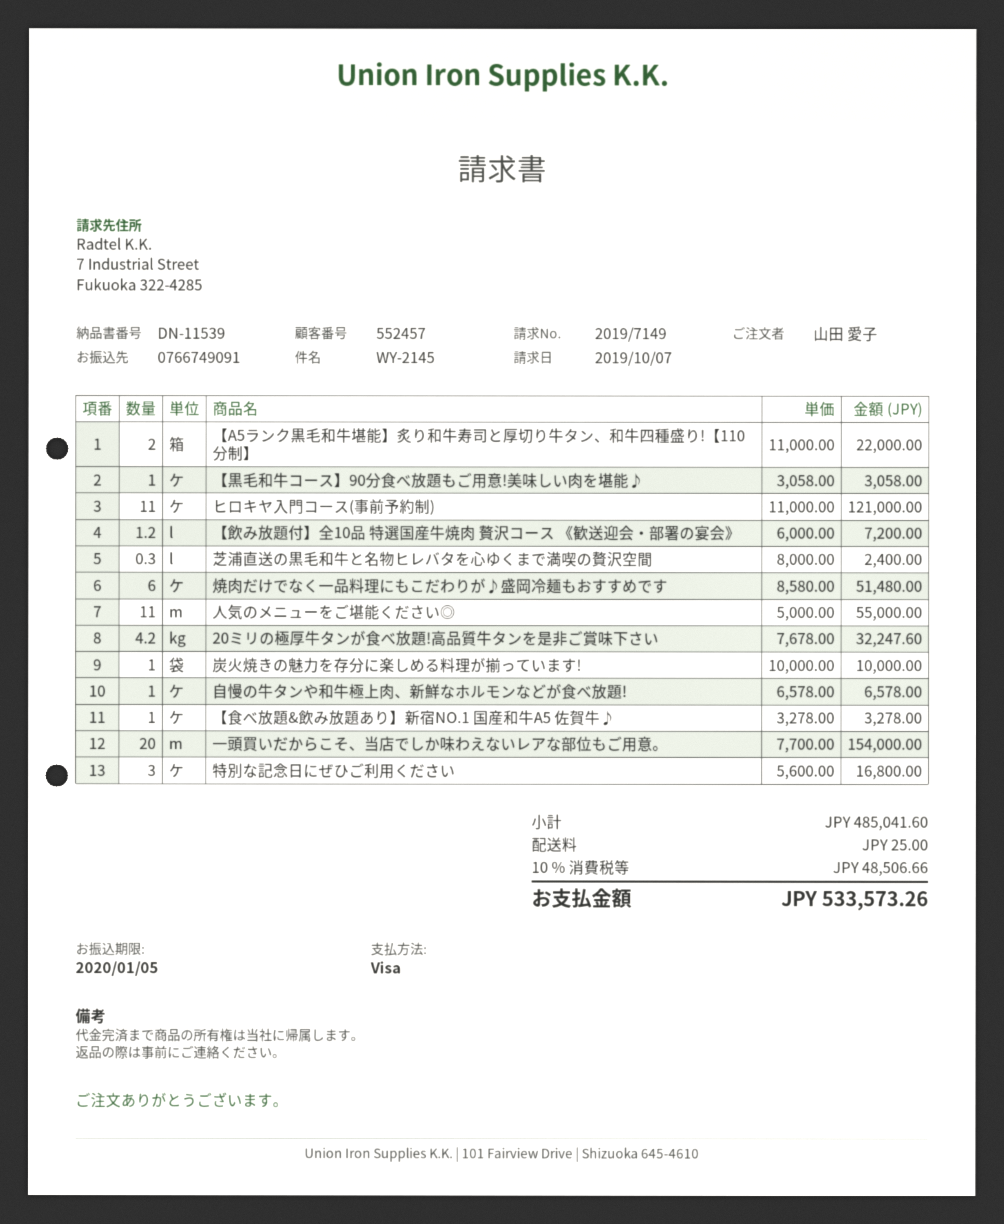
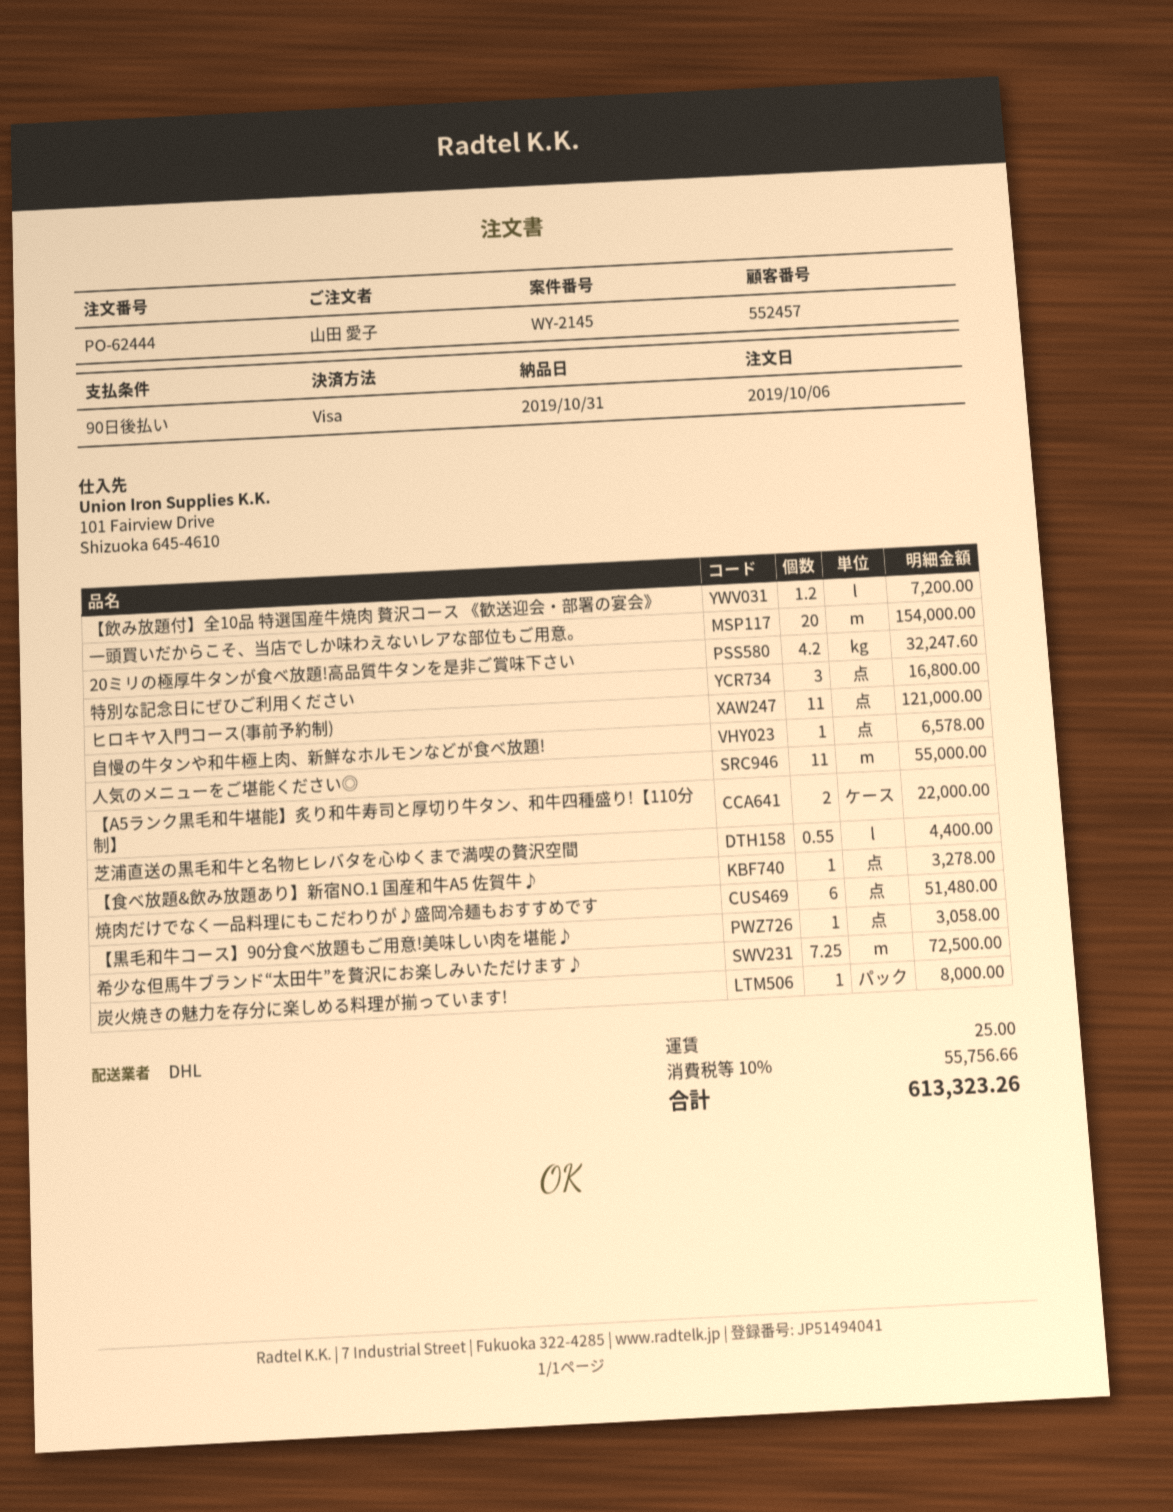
芝浦直送の黒毛和牛と名物ヒレバタを心ゆくまで満喫の贅沢空間: 0.3 for 2400.00 -> 0.55 for 4400.00
炭火焼きの魅力を存分に楽しめる料理が揃っています!: 1 for 10000.00 -> 1 for 8000.00
希少な但馬牛ブランド“太田牛”を贅沢にお楽しみいただけます♪: none -> 7.25 for 72500.00
tax: 10% = 48506.66 -> 10% = 55756.66
total: 533573.26 -> 613323.26

